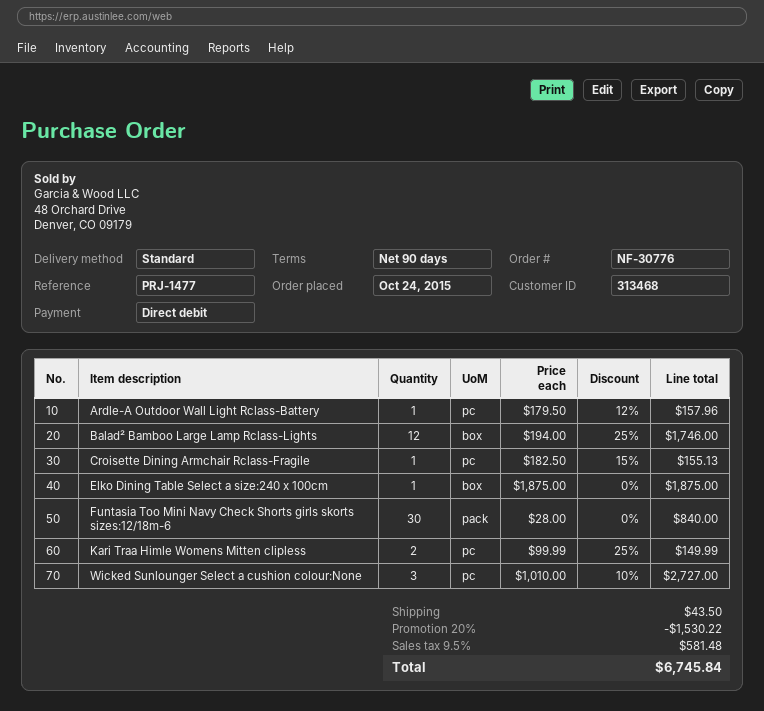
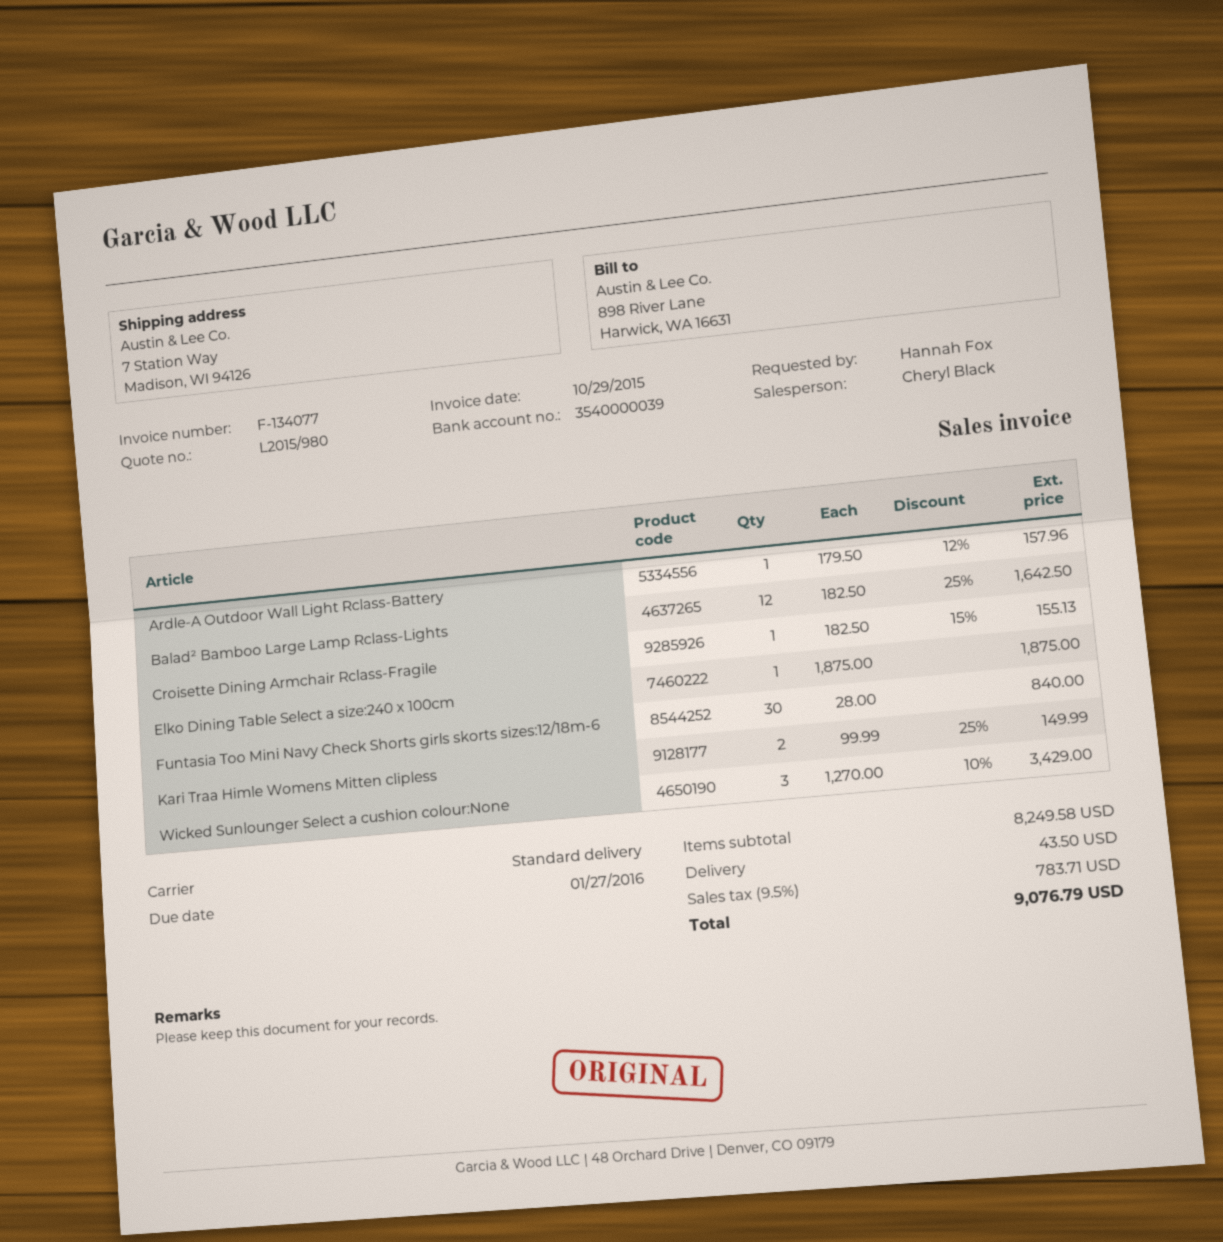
Balad² Bamboo Large Lamp Rclass-Lights: 12 x 194.00 - 25% = 1746.00 -> 12 x 182.50 - 25% = 1642.50
Wicked Sunlounger Select a cushion colour:None: 3 x 1010.00 - 10% = 2727.00 -> 3 x 1270.00 - 10% = 3429.00
discount: 20% = 1530.22 -> none
tax: 9.5% = 581.48 -> 9.5% = 783.71
total: 6745.84 -> 9076.79

